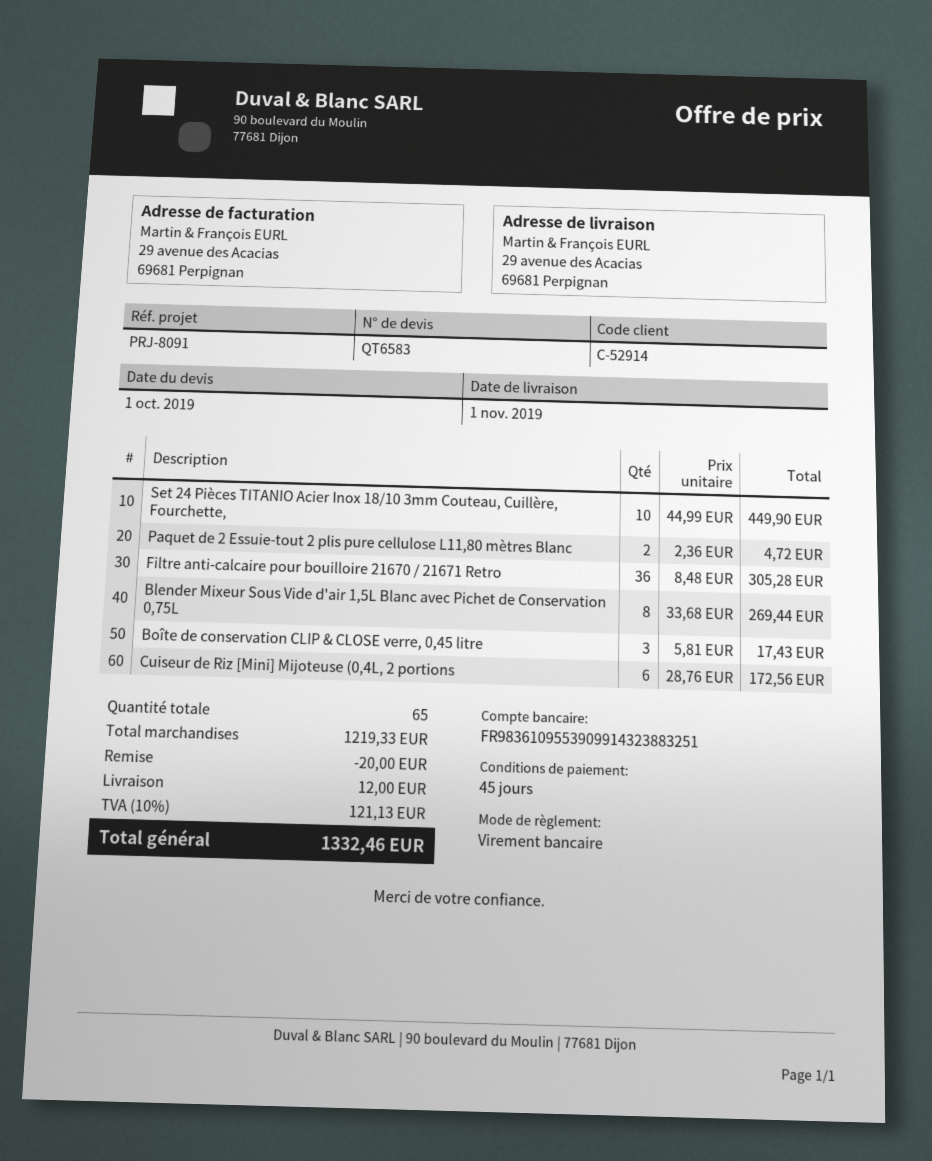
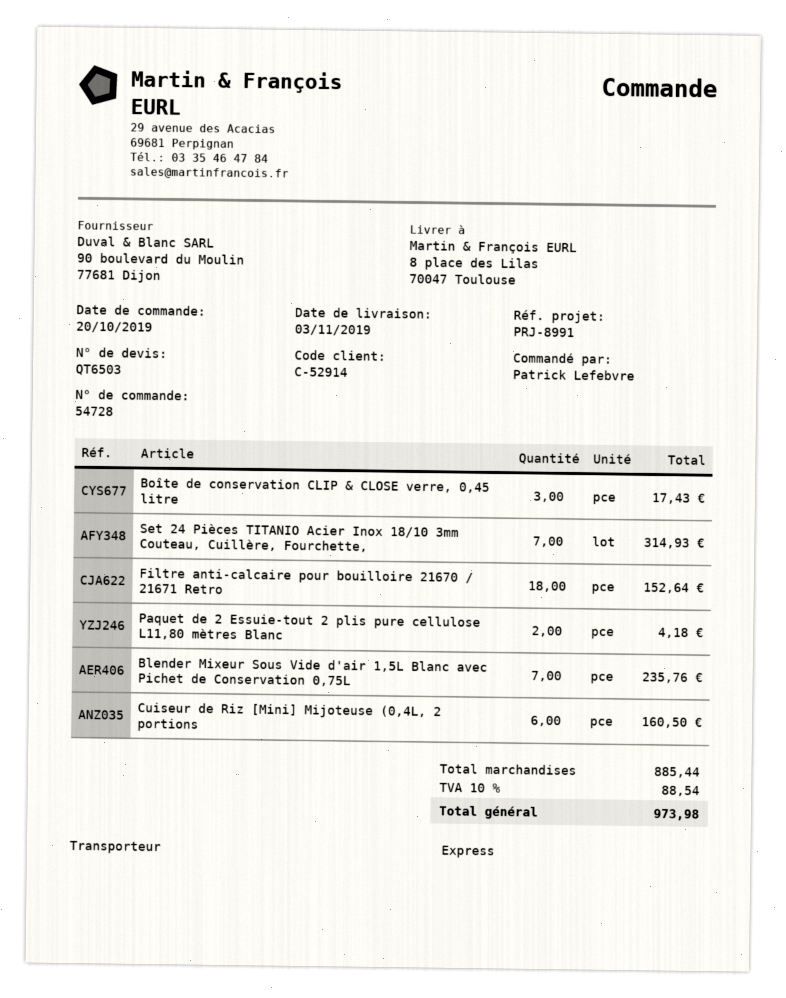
quote number: QT6583 -> QT6503
delivery date: 2019-11-01 -> 2019-11-03
reference: PRJ-8091 -> PRJ-8991
ship to: 29 avenue des Acacias, 69681 Perpignan -> 8 place des Lilas, 70047 Toulouse
Set 24 Pièces TITANIO Acier Inox 18/10 3mm Couteau, Cuillère, Fourchette,: 10 for 449.90 -> 7 for 314.93
Paquet de 2 Essuie-tout 2 plis pure cellulose L11,80 mètres Blanc: 2 for 4.72 -> 2 for 4.18
Filtre anti-calcaire pour bouilloire 21670 / 21671 Retro: 36 for 305.28 -> 18 for 152.64
Blender Mixeur Sous Vide d'air 1,5L Blanc avec Pichet de Conservation 0,75L: 8 for 269.44 -> 7 for 235.76
Cuiseur de Riz [Mini] Mijoteuse (0,4L, 2 portions: 6 for 172.56 -> 6 for 160.50
subtotal: 1219.33 -> 885.44
discount: 20.00 -> none
shipping: 12.00 -> none
tax: 10% = 121.13 -> 10% = 88.54
total: 1332.46 -> 973.98

